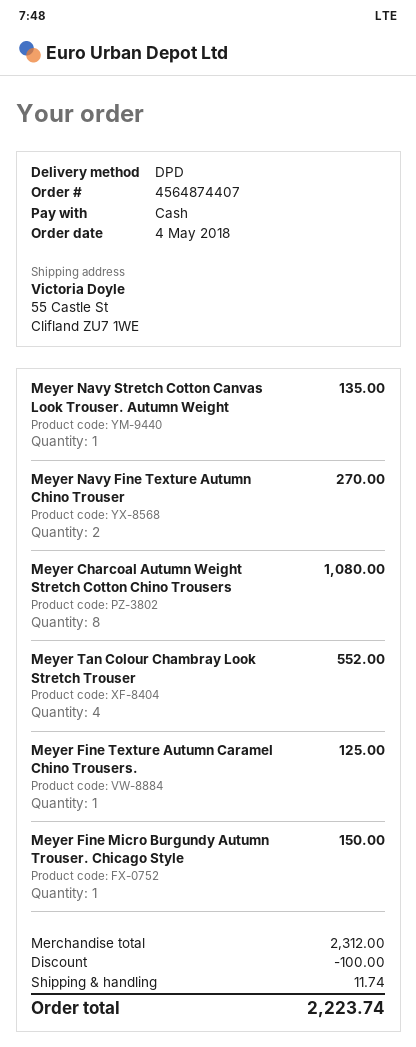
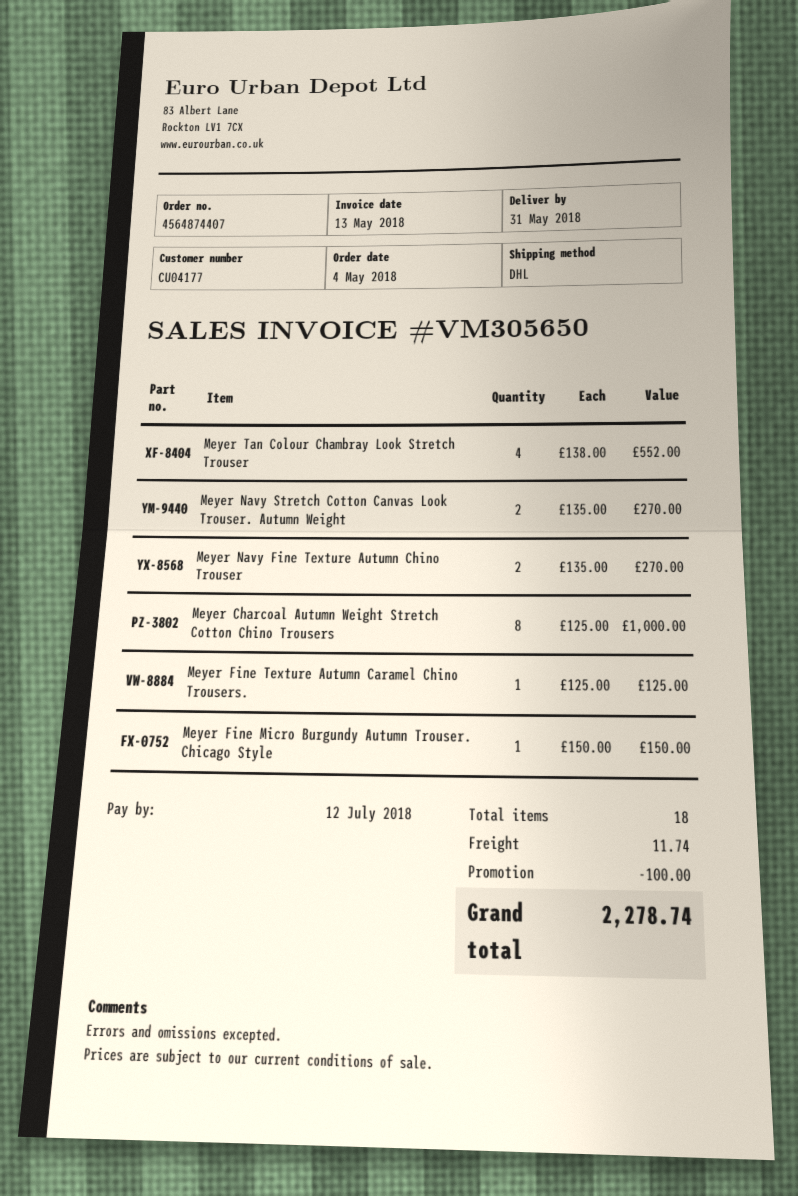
shipping method: DPD -> DHL
Meyer Navy Stretch Cotton Canvas Look Trouser. Autumn Weight: 1 for 135.00 -> 2 for 270.00
Meyer Charcoal Autumn Weight Stretch Cotton Chino Trousers: 8 for 1080.00 -> 8 for 1000.00
total: 2223.74 -> 2278.74

